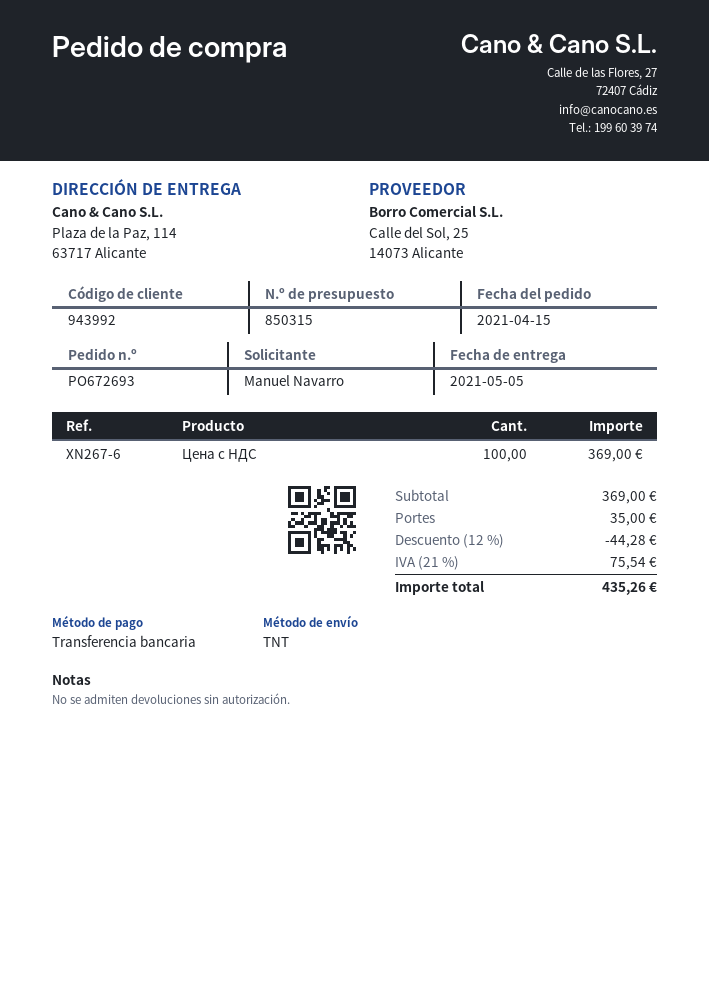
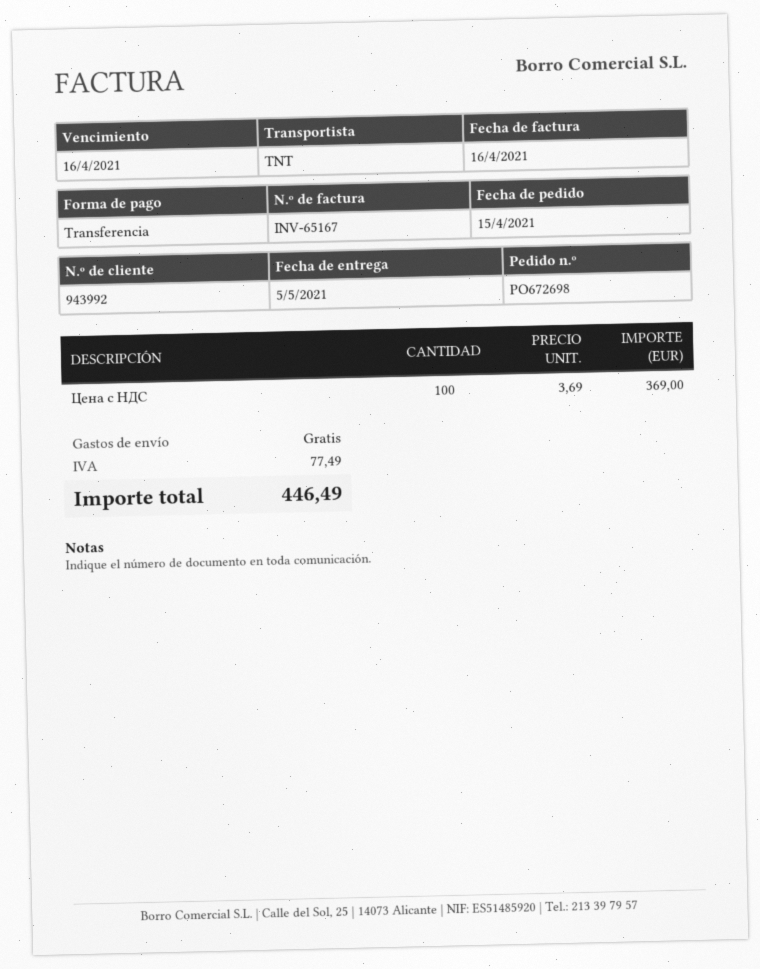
order number: PO672693 -> PO672698
discount: 12% = 44.28 -> none
shipping: 35.00 -> 0.00
tax: 75.54 -> 77.49
total: 435.26 -> 446.49

